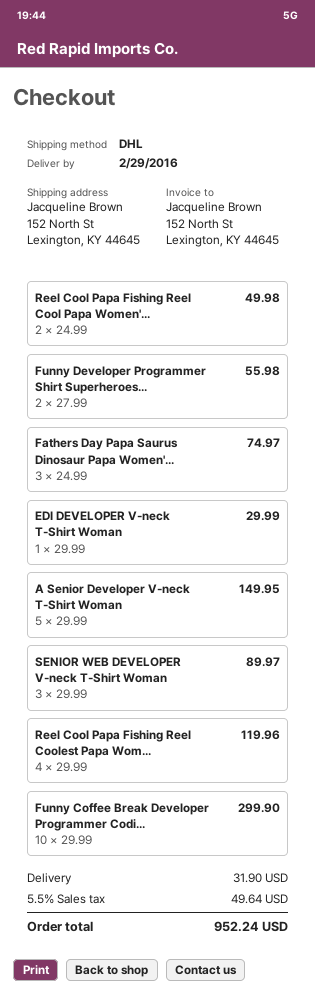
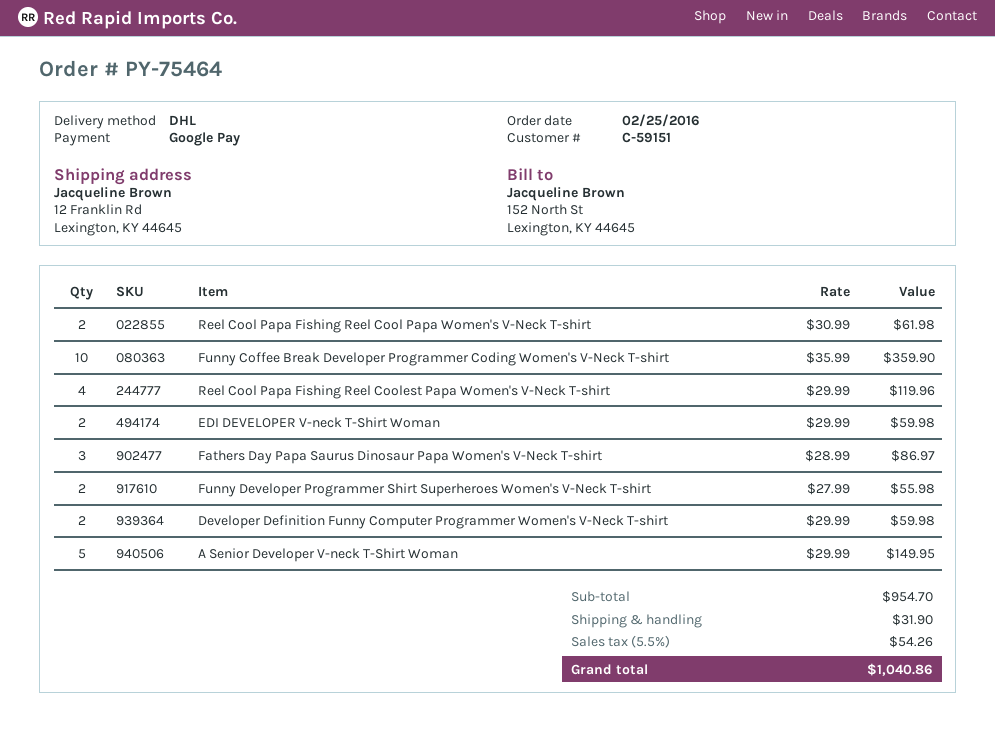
ship to: 152 North St, Lexington, KY 44645 -> 12 Franklin Rd, Lexington, KY 44645
Reel Cool Papa Fishing Reel Cool Papa Women'...: 2 x 24.99 = 49.98 -> 2 x 30.99 = 61.98
Fathers Day Papa Saurus Dinosaur Papa Women'...: 3 x 24.99 = 74.97 -> 3 x 28.99 = 86.97
EDI DEVELOPER V-neck T-Shirt Woman: 1 x 29.99 = 29.99 -> 2 x 29.99 = 59.98
SENIOR WEB DEVELOPER V-neck T-Shirt Woman: 3 x 29.99 = 89.97 -> none
Funny Coffee Break Developer Programmer Codi...: 10 x 29.99 = 299.90 -> 10 x 35.99 = 359.90
Developer Definition Funny Computer Programmer Women's V-Neck T-shirt: none -> 2 x 29.99 = 59.98
tax: 5.5% = 49.64 -> 5.5% = 54.26
total: 952.24 -> 1040.86

